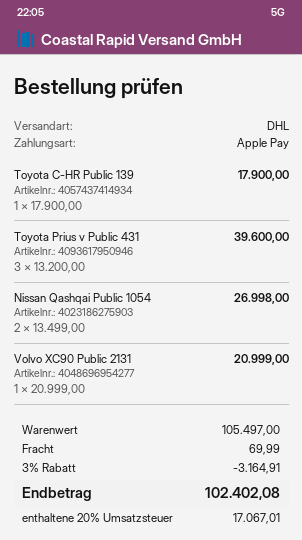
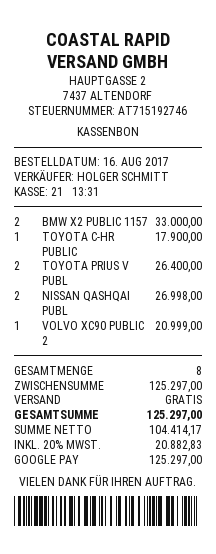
payment method: Apple Pay -> Google Pay
Toyota Prius v Public 431: 3 for 39600.00 -> 2 for 26400.00
BMW X2 PUBLIC 1157: none -> 2 for 33000.00
subtotal: 105497.00 -> 125297.00
discount: 3% = 3164.91 -> none
shipping: 69.99 -> 0.00
tax: 20% = 17067.01 -> 20% = 20882.83
total: 102402.08 -> 125297.00

